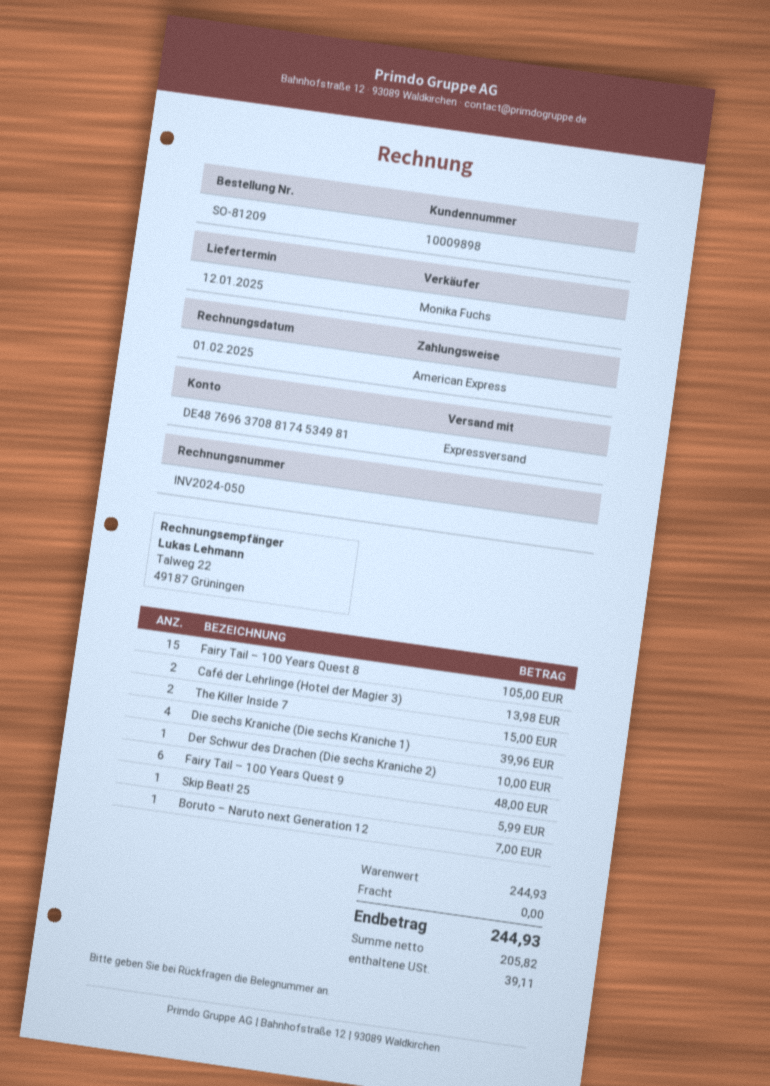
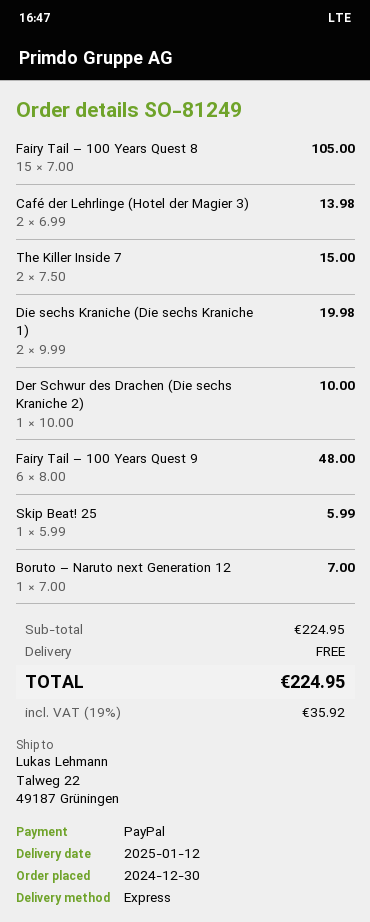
order number: SO-81209 -> SO-81249
payment method: American Express -> PayPal
Die sechs Kraniche (Die sechs Kraniche 1): 4 for 39.96 -> 2 for 19.98
subtotal: 244.93 -> 224.95
tax: 39.11 -> 35.92
total: 244.93 -> 224.95

